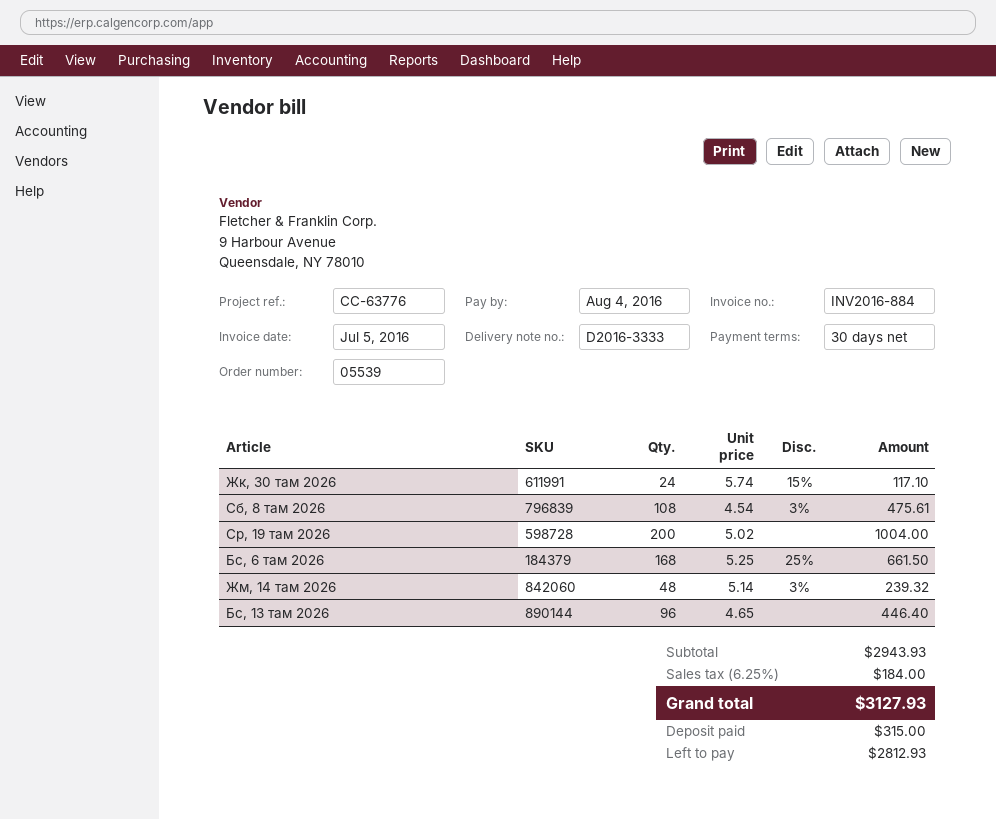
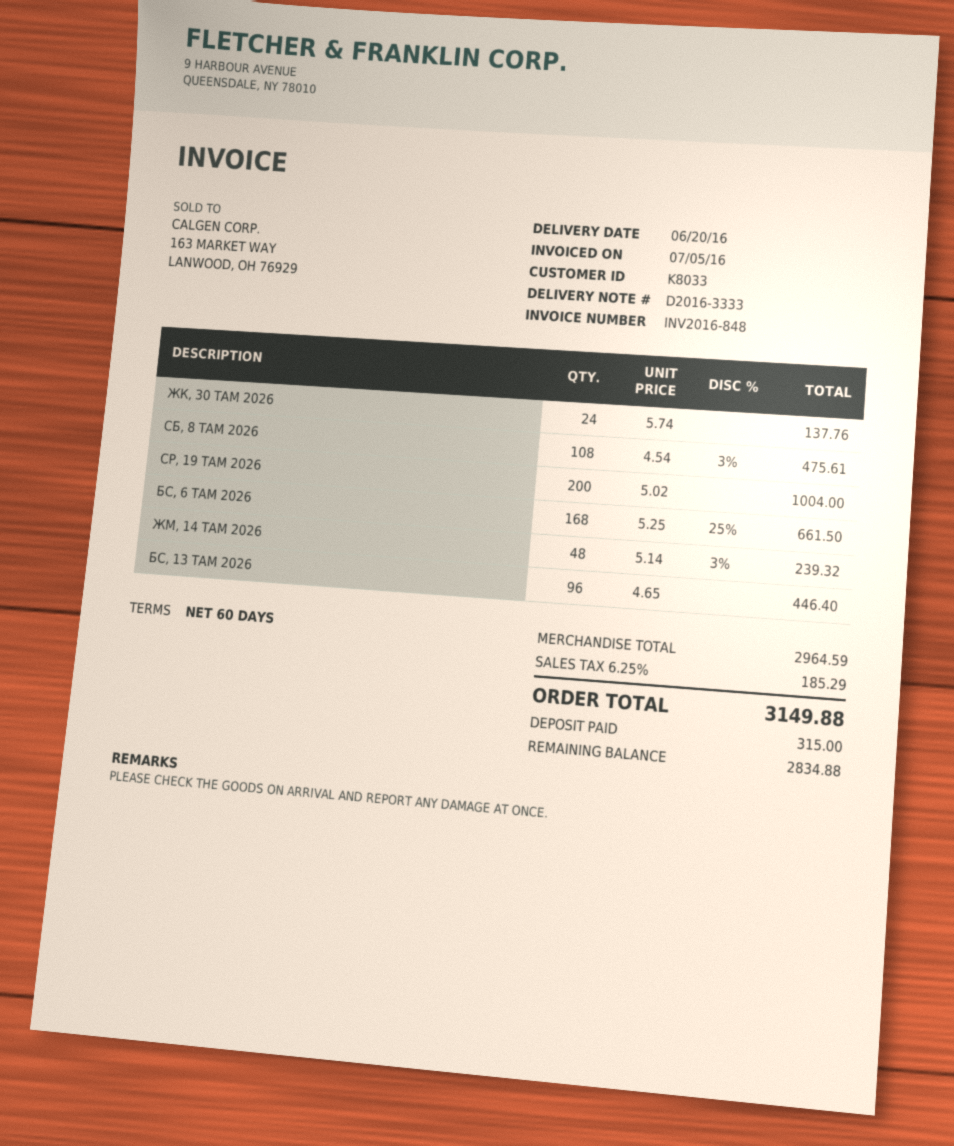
invoice number: INV2016-884 -> INV2016-848
payment terms: 30 days -> 60 days
Жк, 30 там 2026: 24 x 5.74 - 15% = 117.10 -> 24 x 5.74 = 137.76
subtotal: 2943.93 -> 2964.59
tax: 6.25% = 184.00 -> 6.25% = 185.29
total: 3127.93 -> 3149.88
balance: 2812.93 -> 2834.88

